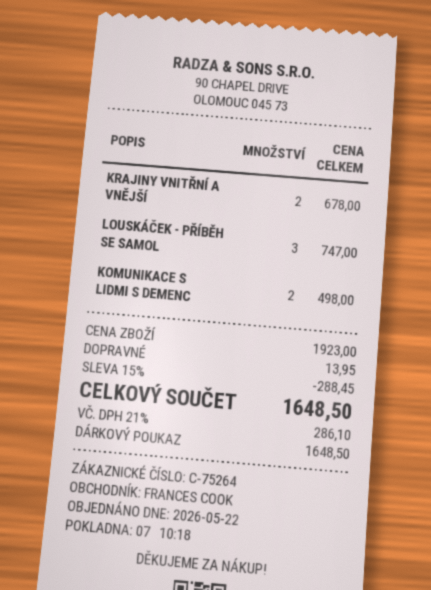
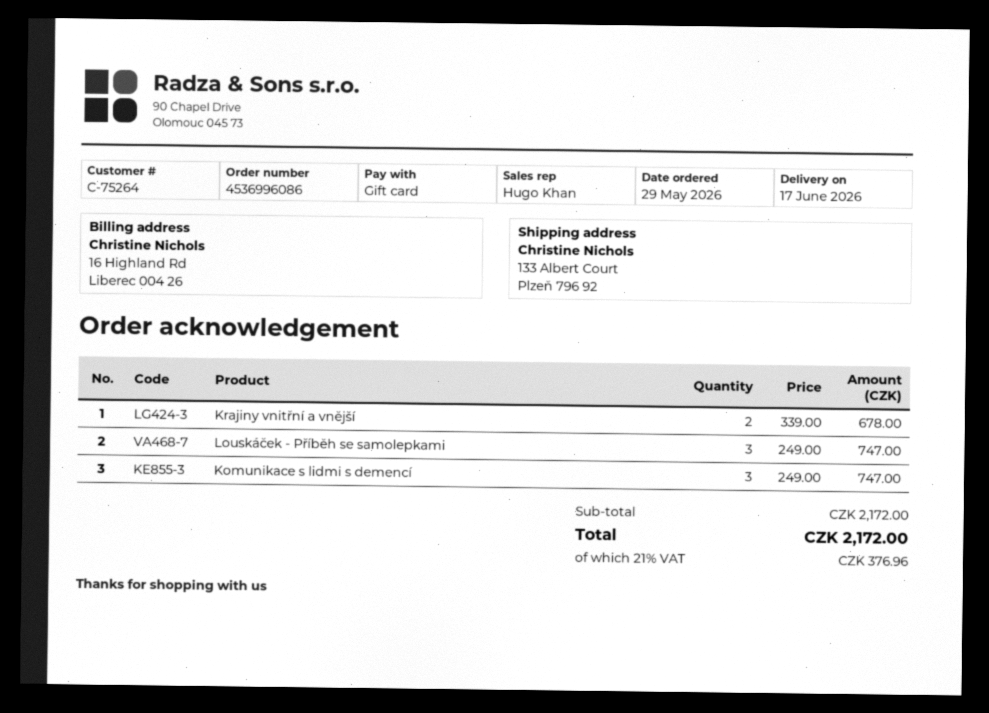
order date: 2026-05-22 -> 2026-05-29
sales rep: FRANCES COOK -> Hugo Khan
KOMUNIKACE S LIDMI S DEMENC: 2 for 498.00 -> 3 for 747.00
subtotal: 1923.00 -> 2172.00
discount: 15% = 288.45 -> none
shipping: 13.95 -> none
tax: 21% = 286.10 -> 21% = 376.96
total: 1648.50 -> 2172.00

